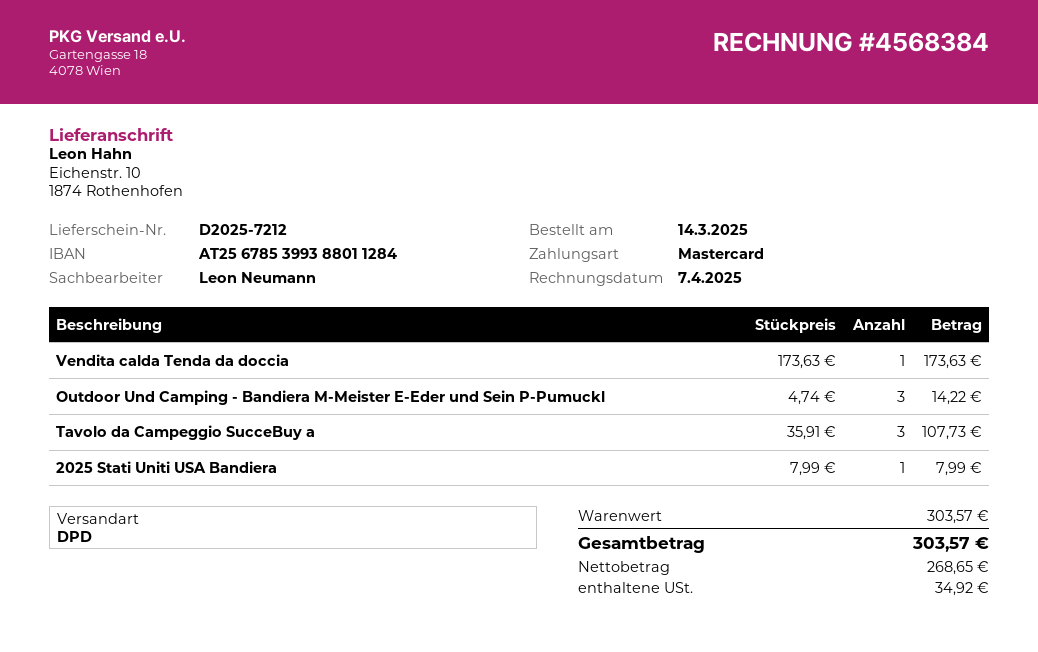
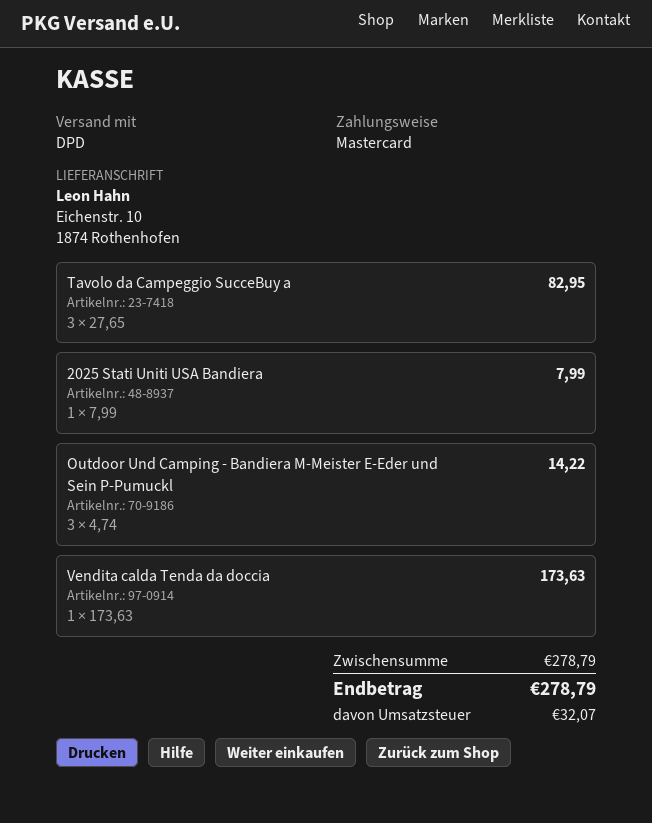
Tavolo da Campeggio SucceBuy a: 3 x 35.91 = 107.73 -> 3 x 27.65 = 82.95
subtotal: 303.57 -> 278.79
tax: 34.92 -> 32.07
total: 303.57 -> 278.79

